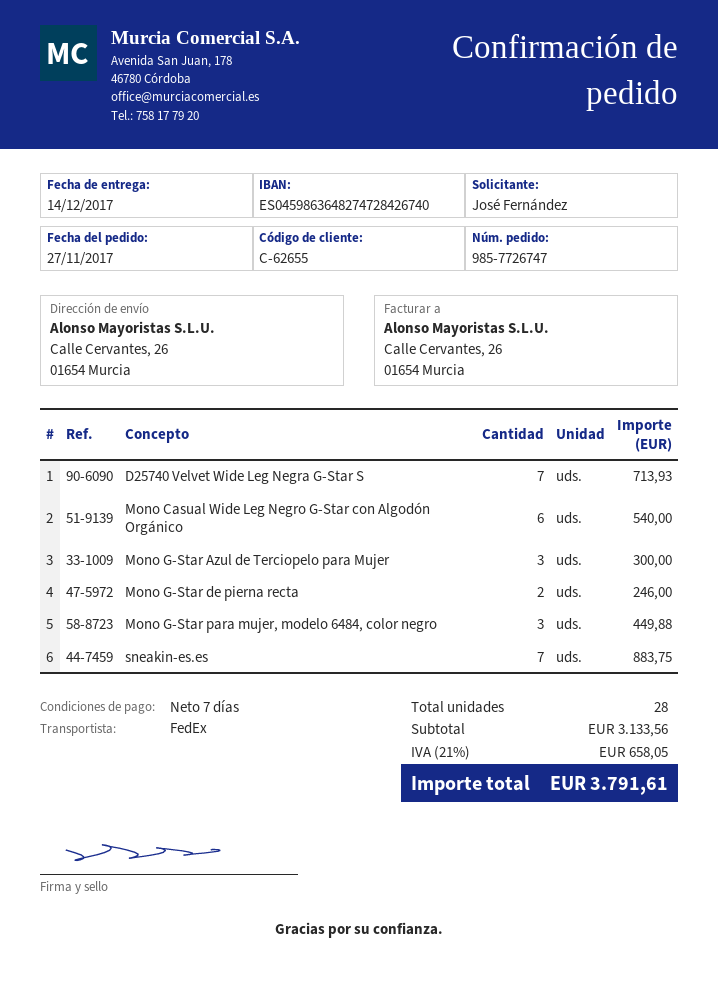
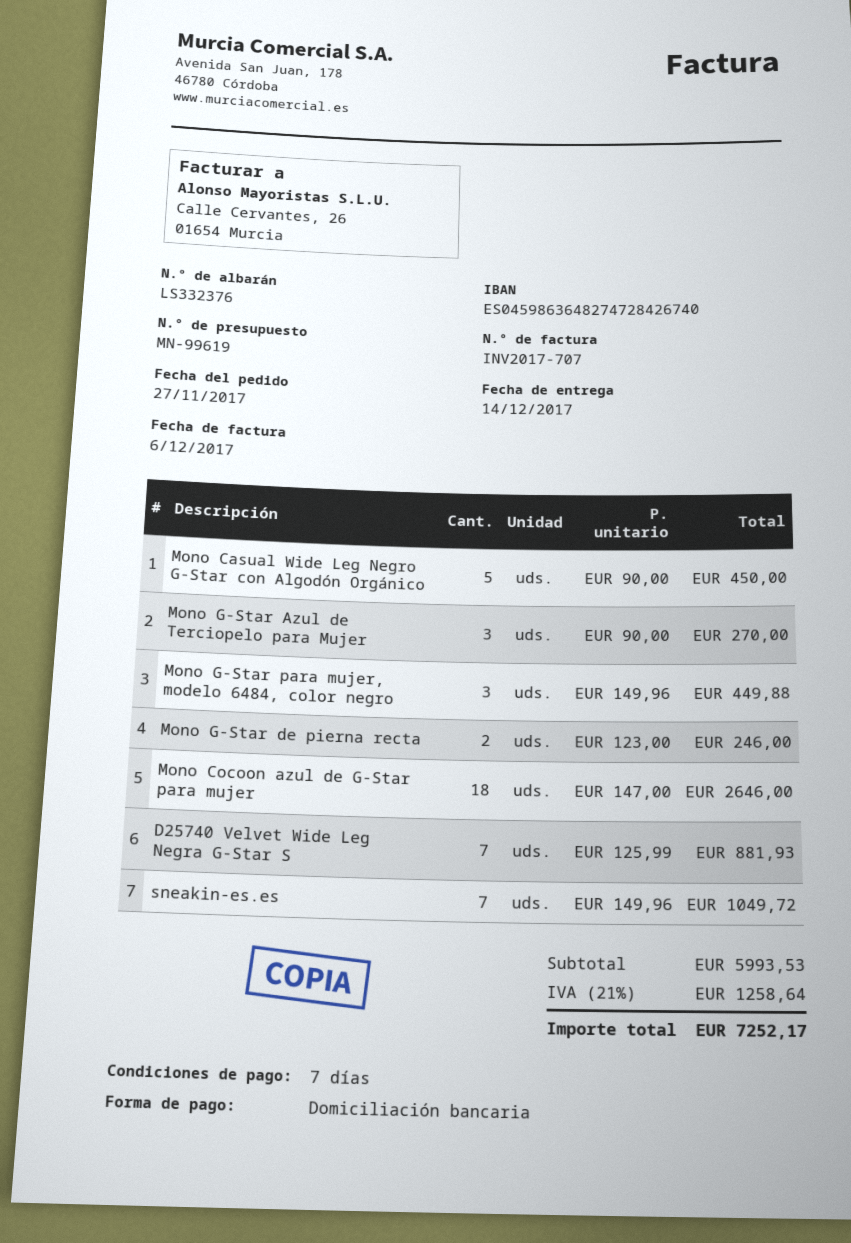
D25740 Velvet Wide Leg Negra G‑Star S: 7 for 713.93 -> 7 for 881.93
Mono Casual Wide Leg Negro G-Star con Algodón Orgánico: 6 for 540.00 -> 5 for 450.00
Mono G-Star Azul de Terciopelo para Mujer: 3 for 300.00 -> 3 for 270.00
sneakin-es.es: 7 for 883.75 -> 7 for 1049.72
Mono Cocoon azul de G-Star para mujer: none -> 18 for 2646.00
subtotal: 3133.56 -> 5993.53
tax: 21% = 658.05 -> 21% = 1258.64
total: 3791.61 -> 7252.17

